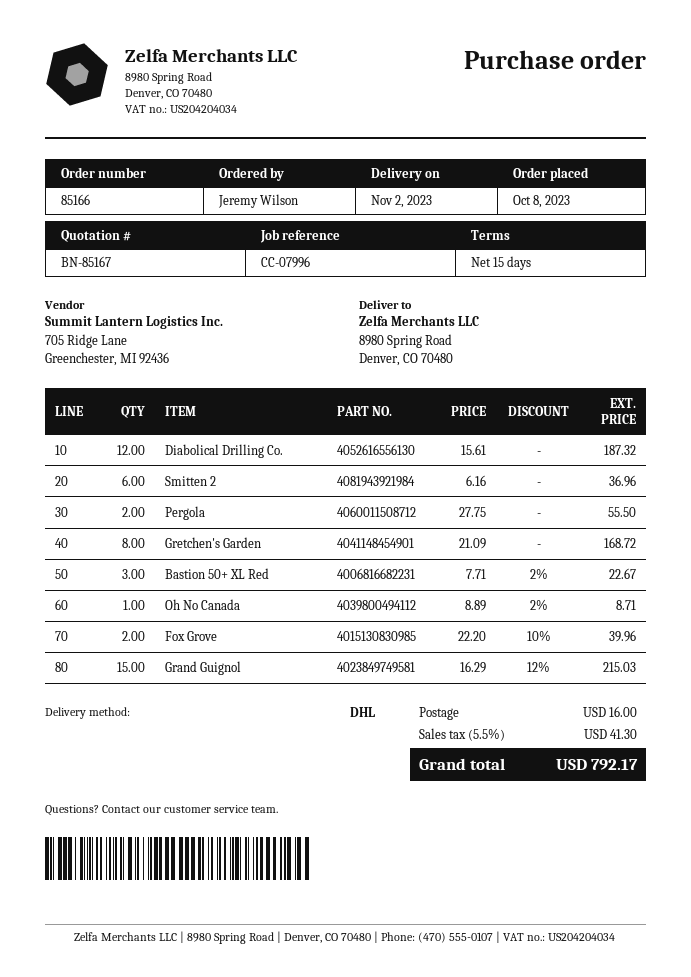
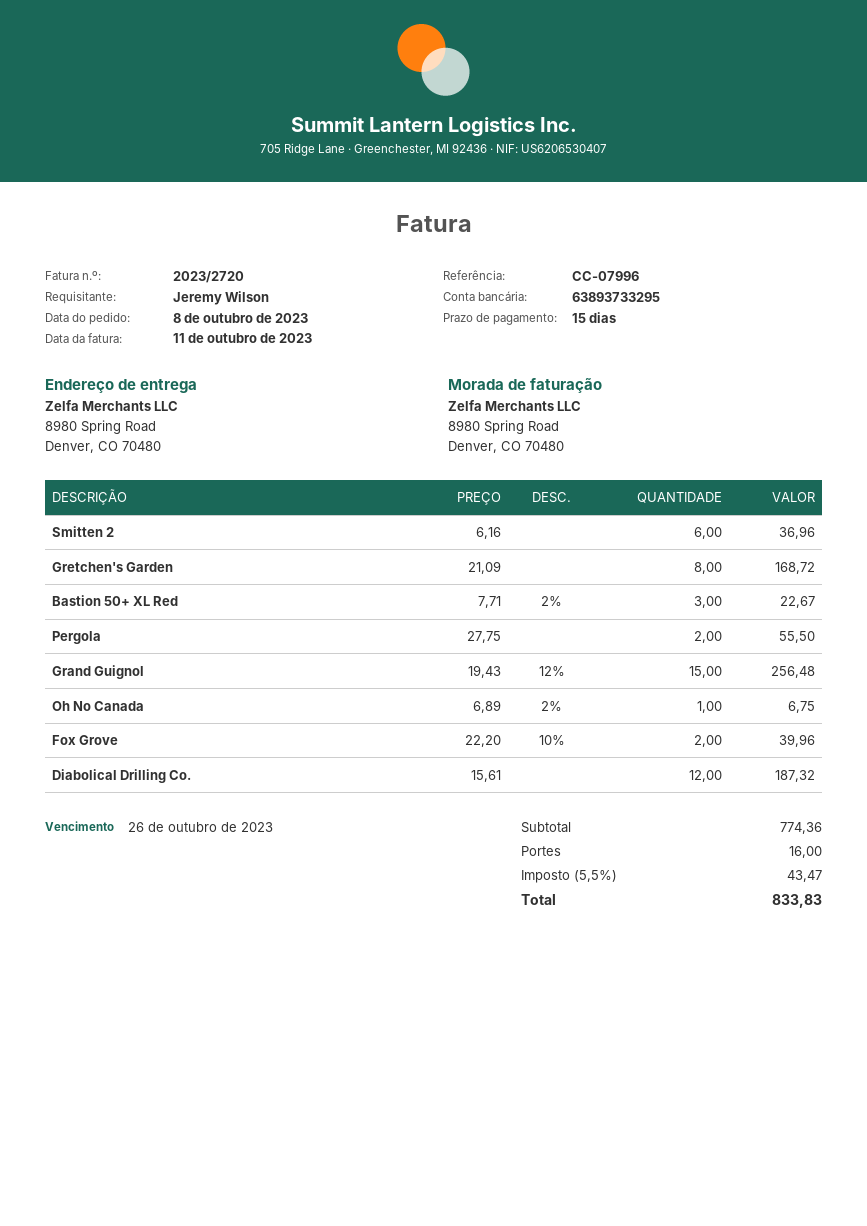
Oh No Canada: 1 x 8.89 - 2% = 8.71 -> 1 x 6.89 - 2% = 6.75
Grand Guignol: 15 x 16.29 - 12% = 215.03 -> 15 x 19.43 - 12% = 256.48
tax: 5.5% = 41.30 -> 5.5% = 43.47
total: 792.17 -> 833.83

